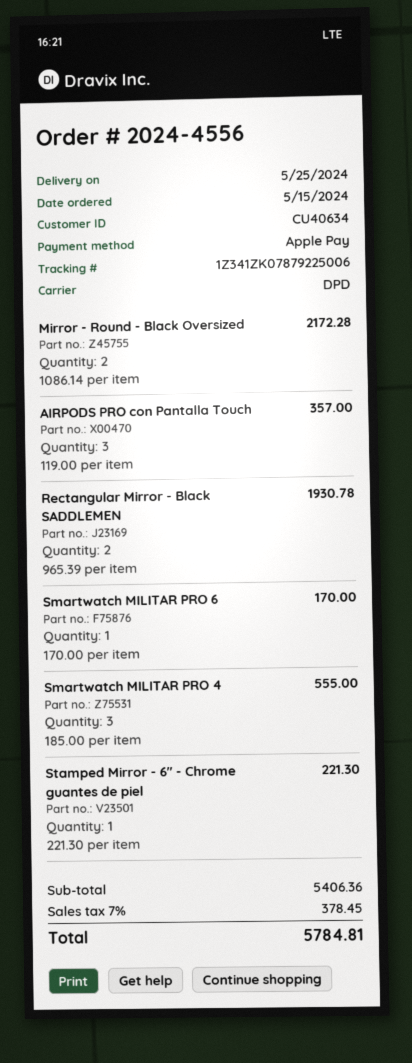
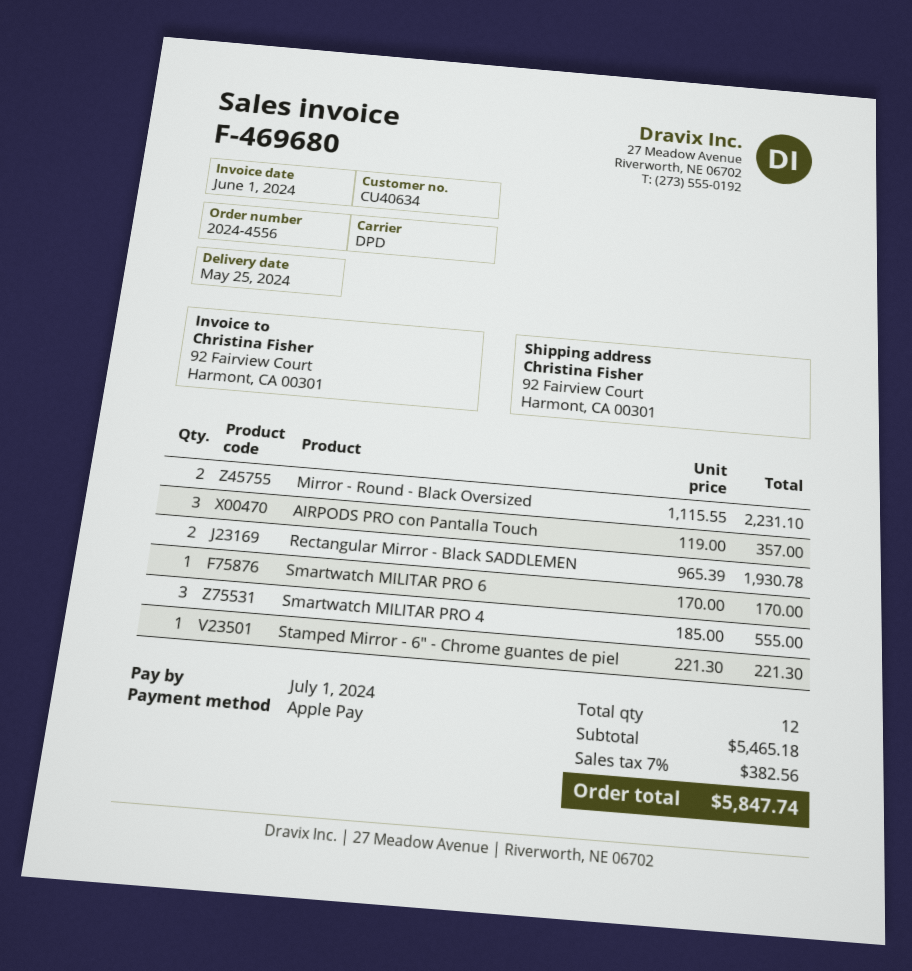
Mirror - Round - Black Oversized: 2 x 1086.14 = 2172.28 -> 2 x 1115.55 = 2231.10
subtotal: 5406.36 -> 5465.18
tax: 7% = 378.45 -> 7% = 382.56
total: 5784.81 -> 5847.74

